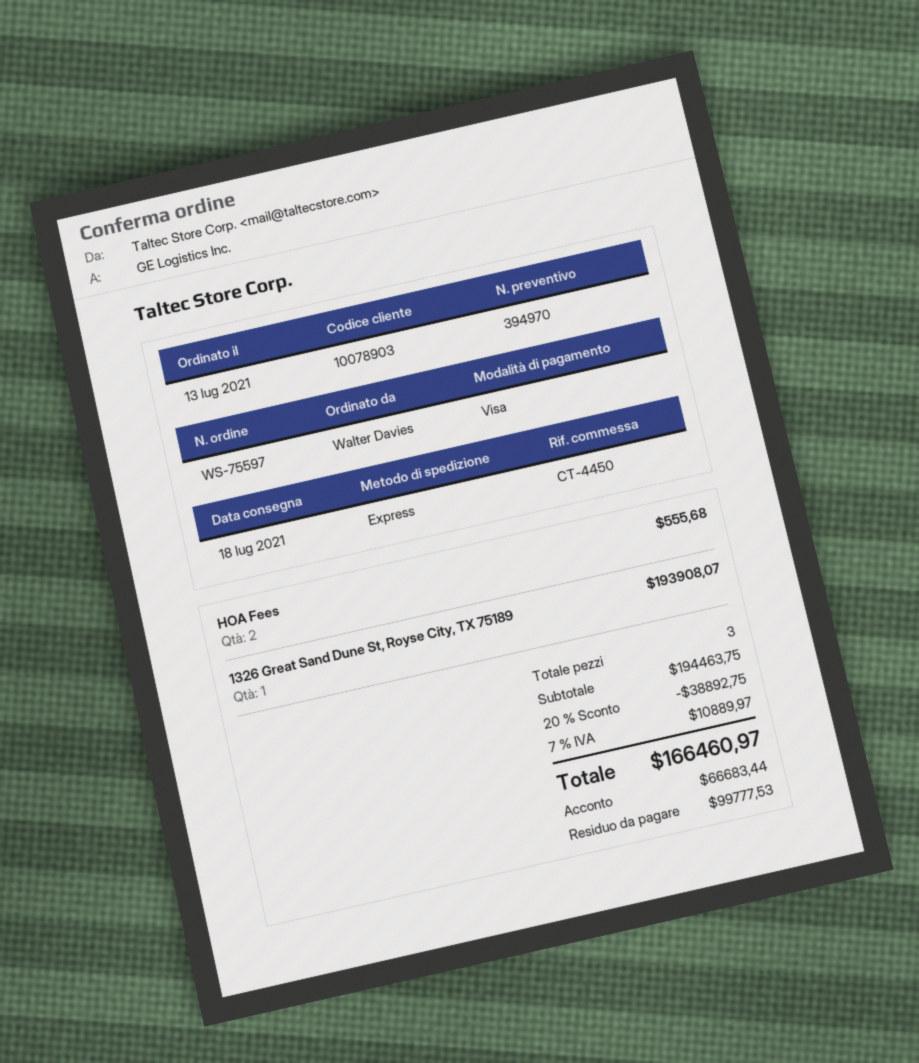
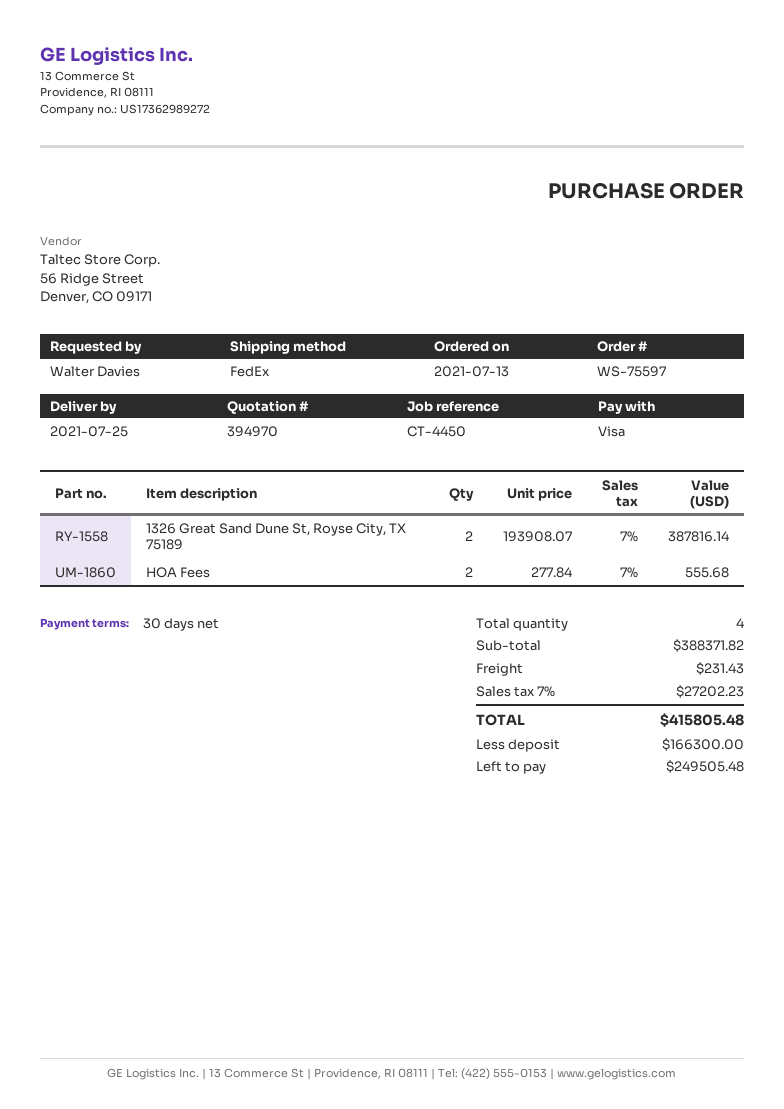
delivery date: 2021-07-18 -> 2021-07-25
shipping method: express -> FedEx
1326 Great Sand Dune St, Royse City, TX 75189: 1 for 193908.07 -> 2 for 387816.14
total quantity: 3 -> 4
subtotal: 194463.75 -> 388371.82
discount: 20% = 38892.75 -> none
shipping: none -> 231.43
tax: 7% = 10889.97 -> 7% = 27202.23
total: 166460.97 -> 415805.48
deposit: 66683.44 -> 166300.00
balance: 99777.53 -> 249505.48

